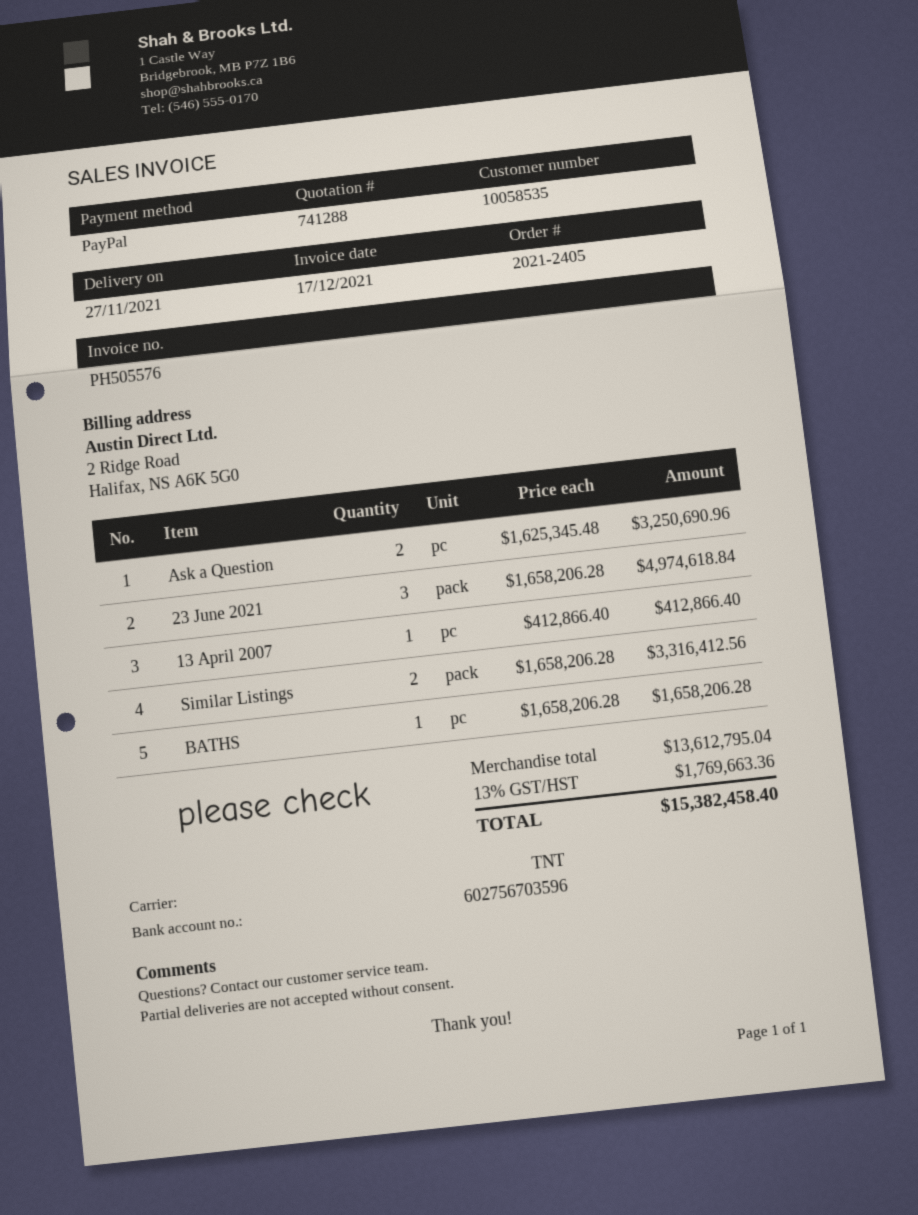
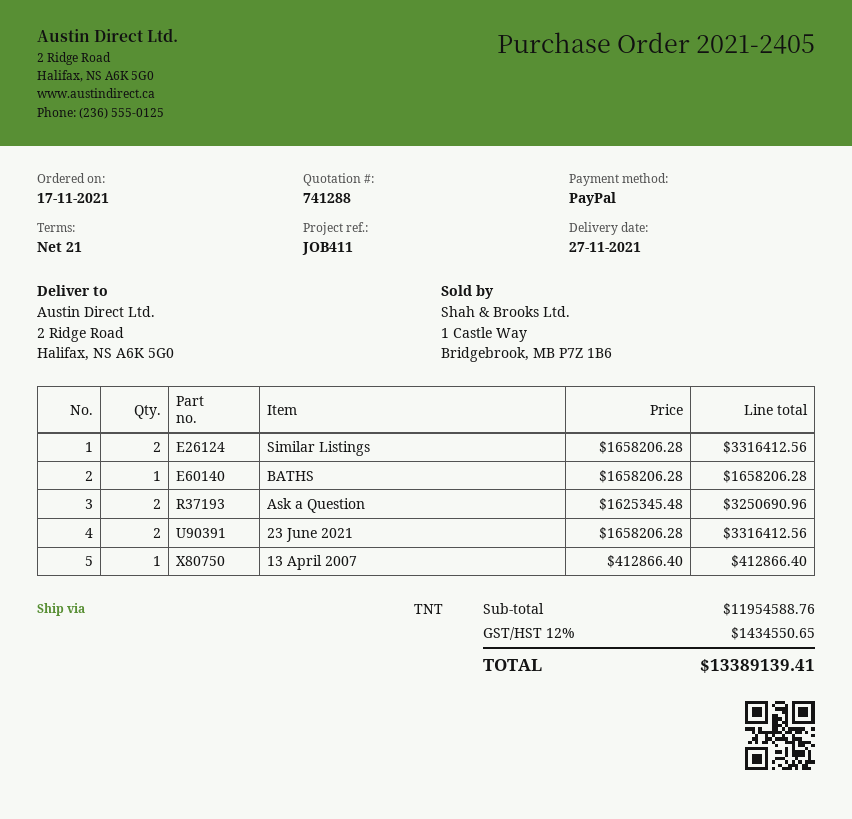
23 June 2021: 3 x 1658206.28 = 4974618.84 -> 2 x 1658206.28 = 3316412.56
subtotal: 13612795.04 -> 11954588.76
tax: 13% = 1769663.36 -> 12% = 1434550.65
total: 15382458.40 -> 13389139.41

